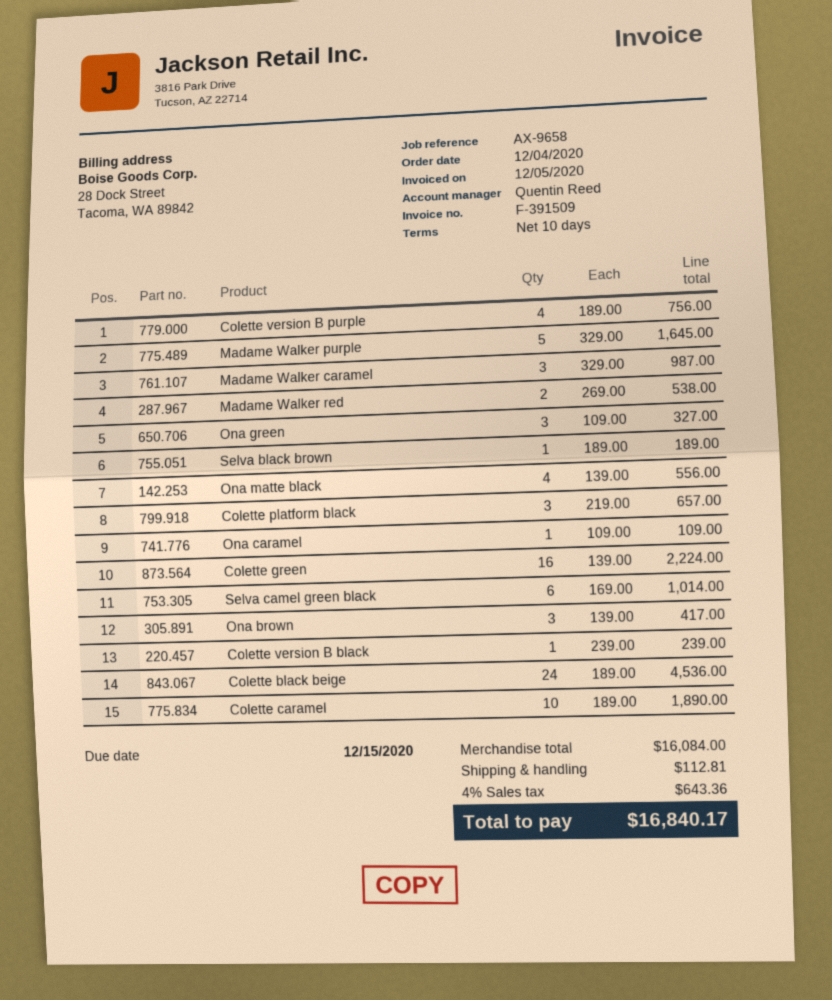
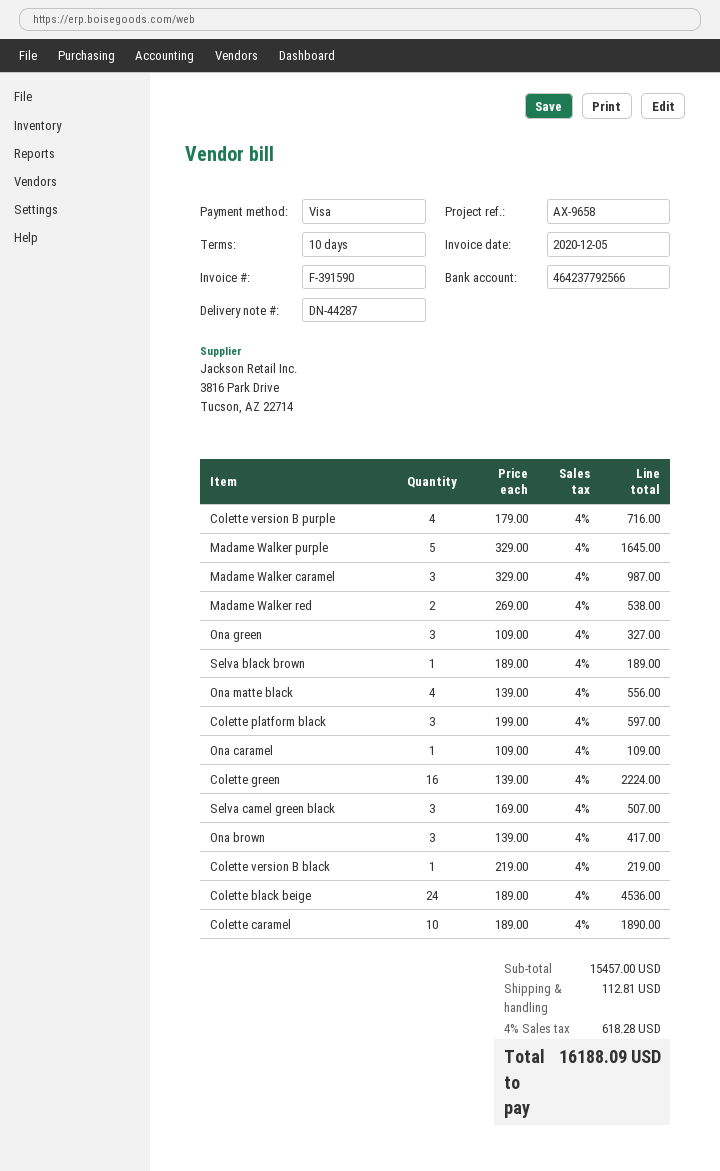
invoice number: F-391509 -> F-391590
Colette version B purple: 4 x 189.00 = 756.00 -> 4 x 179.00 = 716.00
Colette platform black: 3 x 219.00 = 657.00 -> 3 x 199.00 = 597.00
Selva camel green black: 6 x 169.00 = 1014.00 -> 3 x 169.00 = 507.00
Colette version B black: 1 x 239.00 = 239.00 -> 1 x 219.00 = 219.00
subtotal: 16084.00 -> 15457.00
tax: 4% = 643.36 -> 4% = 618.28
total: 16840.17 -> 16188.09

